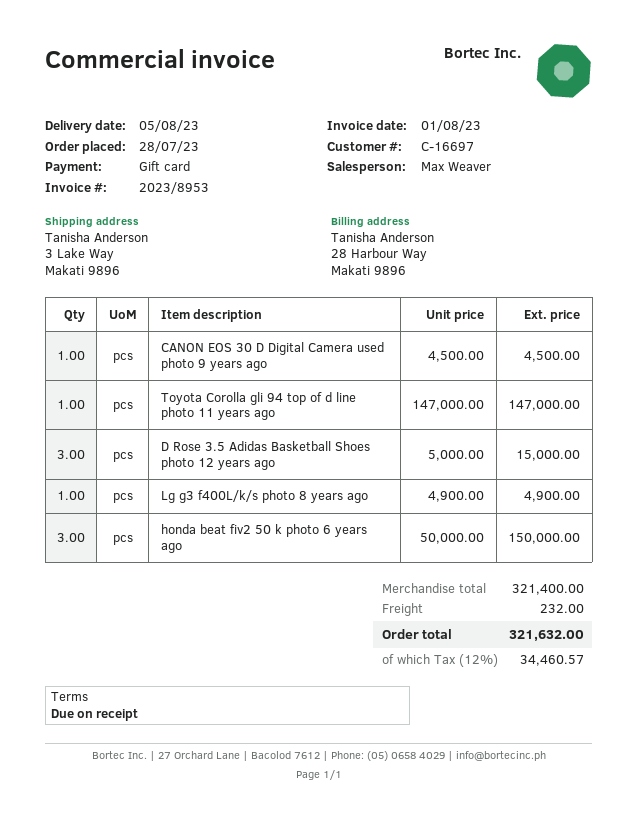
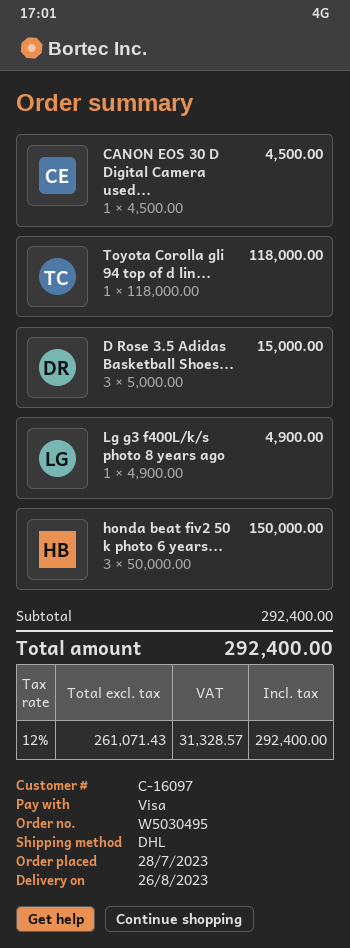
delivery date: 2023-08-05 -> 2023-08-26
customer number: C-16697 -> C-16097
payment method: gift card -> Visa
Toyota Corolla gli 94 top of d line photo 11 years ago: 1 x 147000.00 = 147000.00 -> 1 x 118000.00 = 118000.00
subtotal: 321400.00 -> 292400.00
shipping: 232.00 -> none
tax: 12% = 34460.57 -> 12% = 31328.57
total: 321632.00 -> 292400.00

